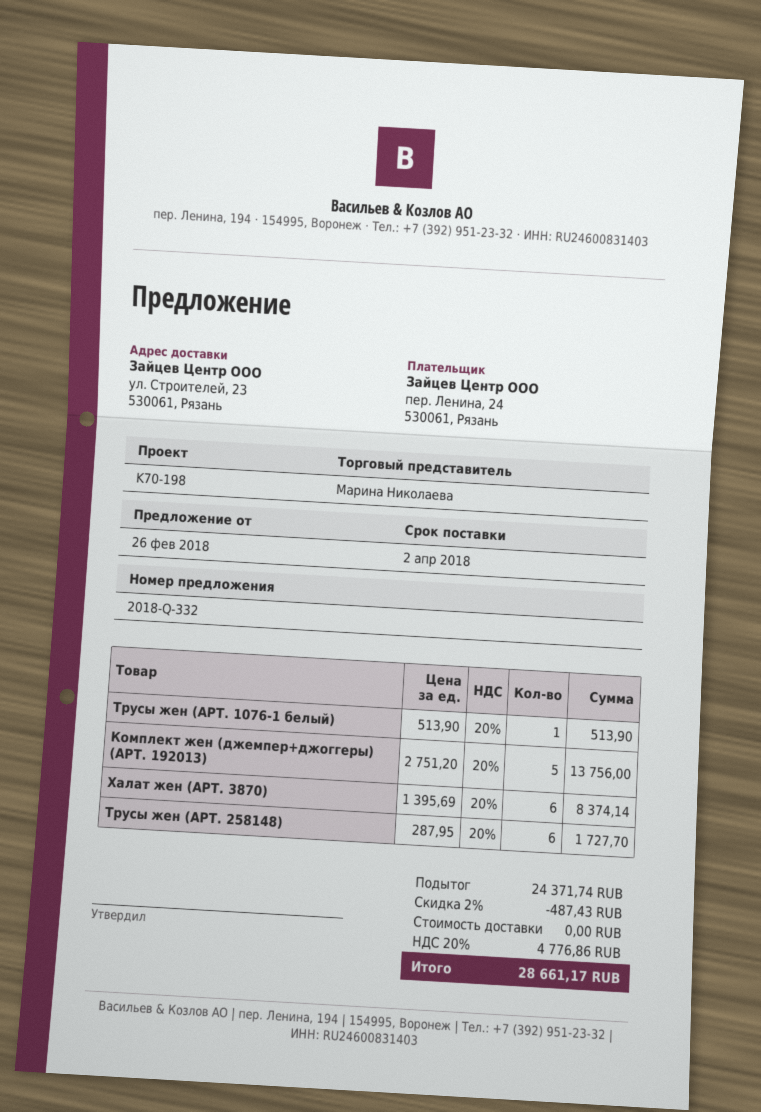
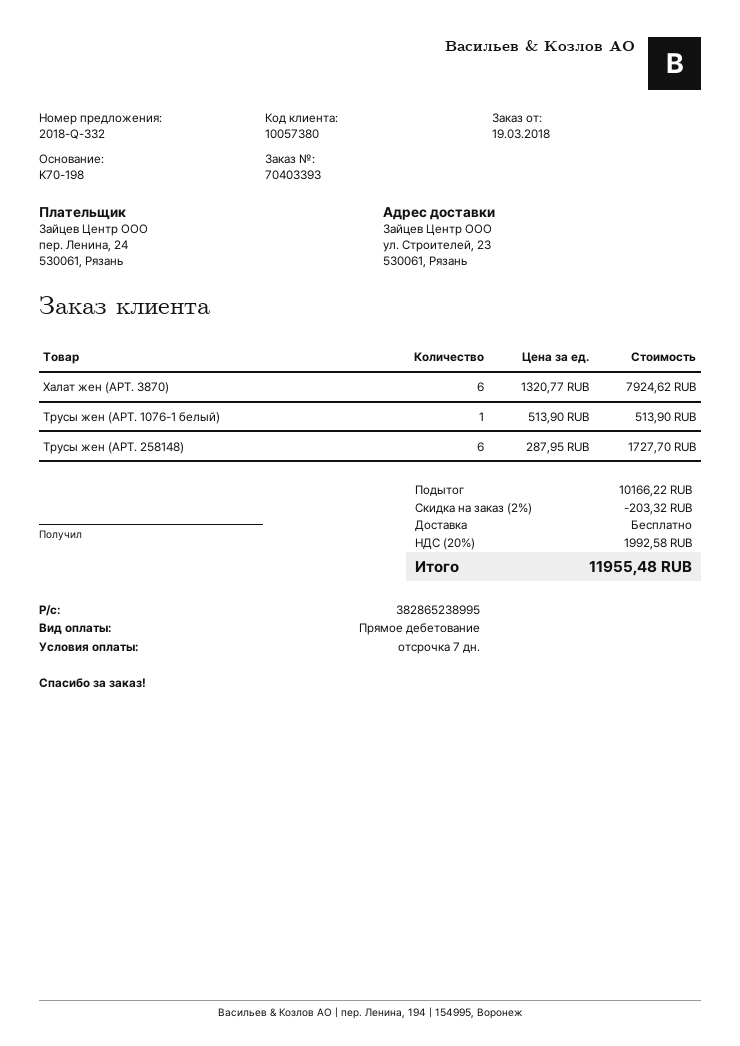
Комплект жен (джемпер+джоггеры) (АРТ. 192013): 5 x 2751.20 = 13756.00 -> none
Халат жен (АРТ. 3870): 6 x 1395.69 = 8374.14 -> 6 x 1320.77 = 7924.62
subtotal: 24371.74 -> 10166.22
discount: 2% = 487.43 -> 2% = 203.32
tax: 20% = 4776.86 -> 20% = 1992.58
total: 28661.17 -> 11955.48

